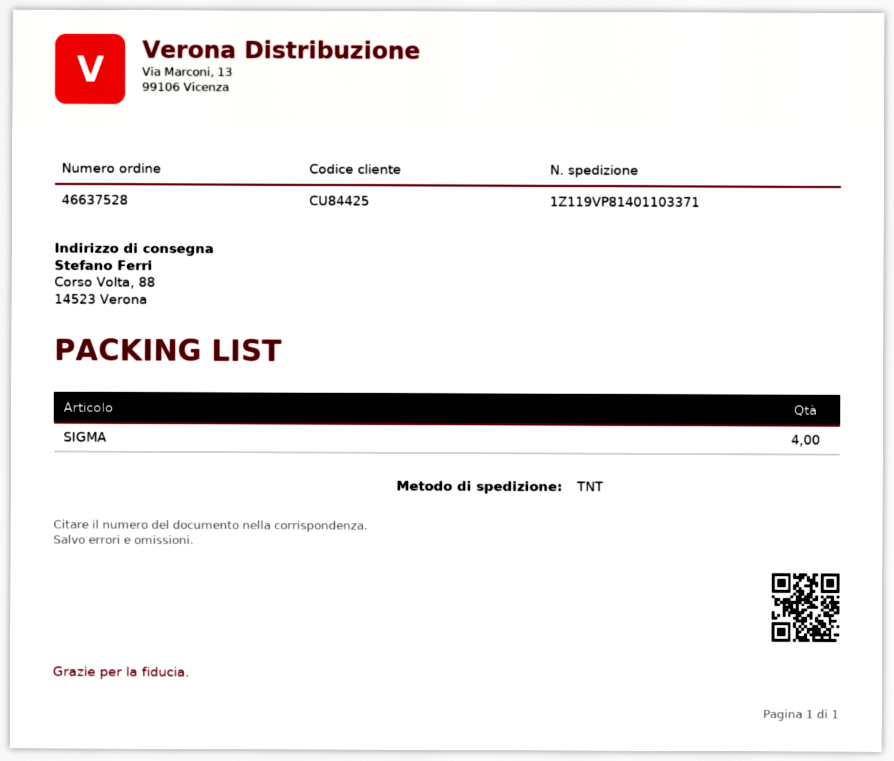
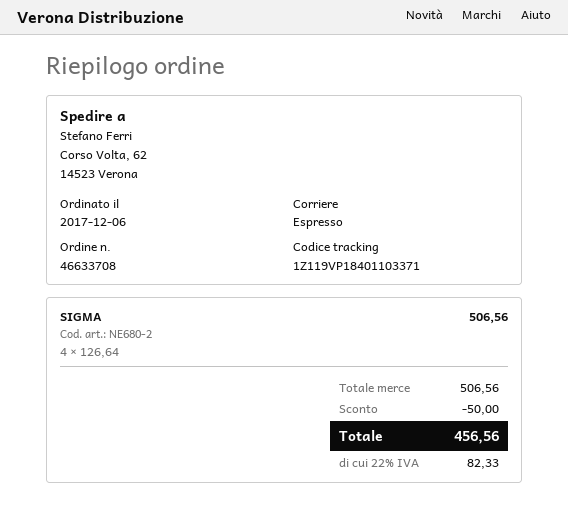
order number: 46637528 -> 46633708
shipping method: TNT -> express
tracking number: 1Z119VP81401103371 -> 1Z119VP18401103371
ship to: Corso Volta, 88, 14523 Verona -> Corso Volta, 62, 14523 Verona

